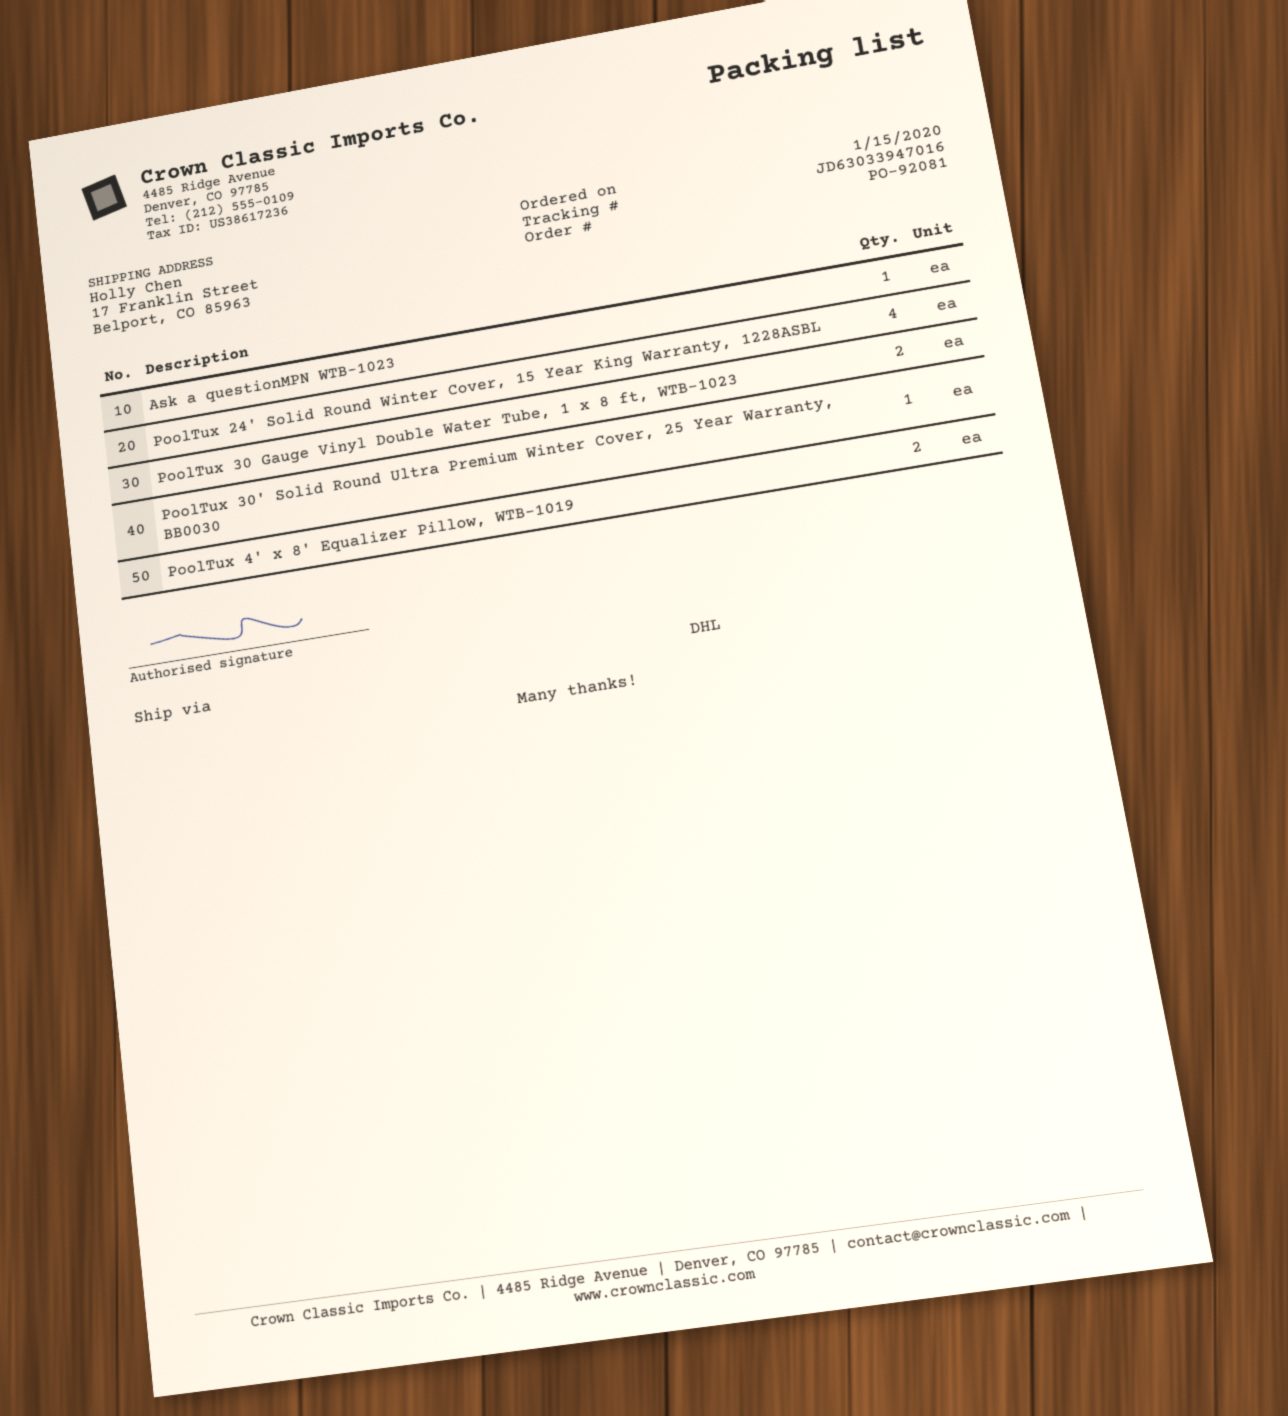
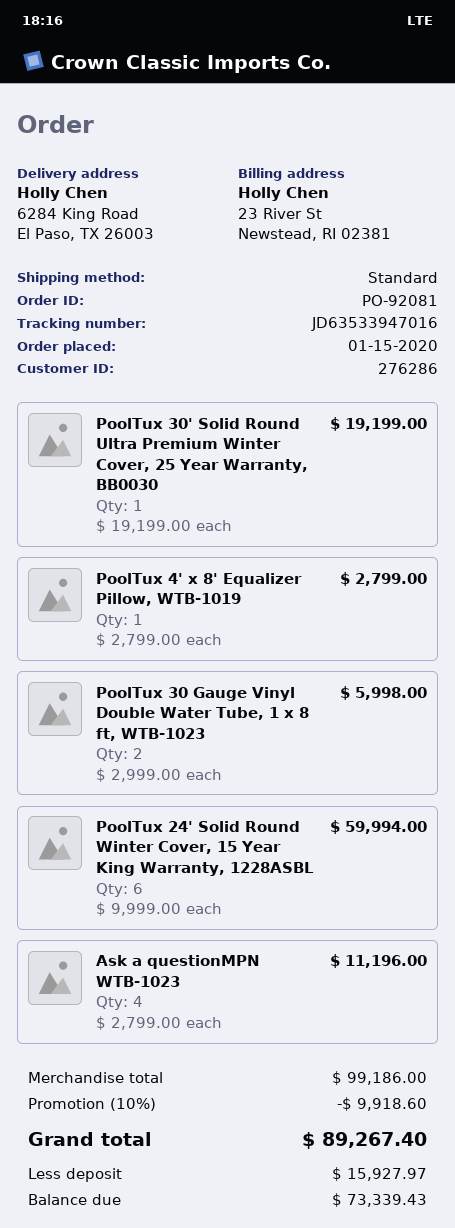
shipping method: DHL -> standard
tracking number: JD63033947016 -> JD63533947016
ship to: 17 Franklin Street, Belport, CO 85963 -> 6284 King Road, El Paso, TX 26003
Ask a questionMPN WTB-1023: 1 -> 4
PoolTux 24' Solid Round Winter Cover, 15 Year King Warranty, 1228ASBL: 4 -> 6
PoolTux 4' x 8' Equalizer Pillow, WTB-1019: 2 -> 1

